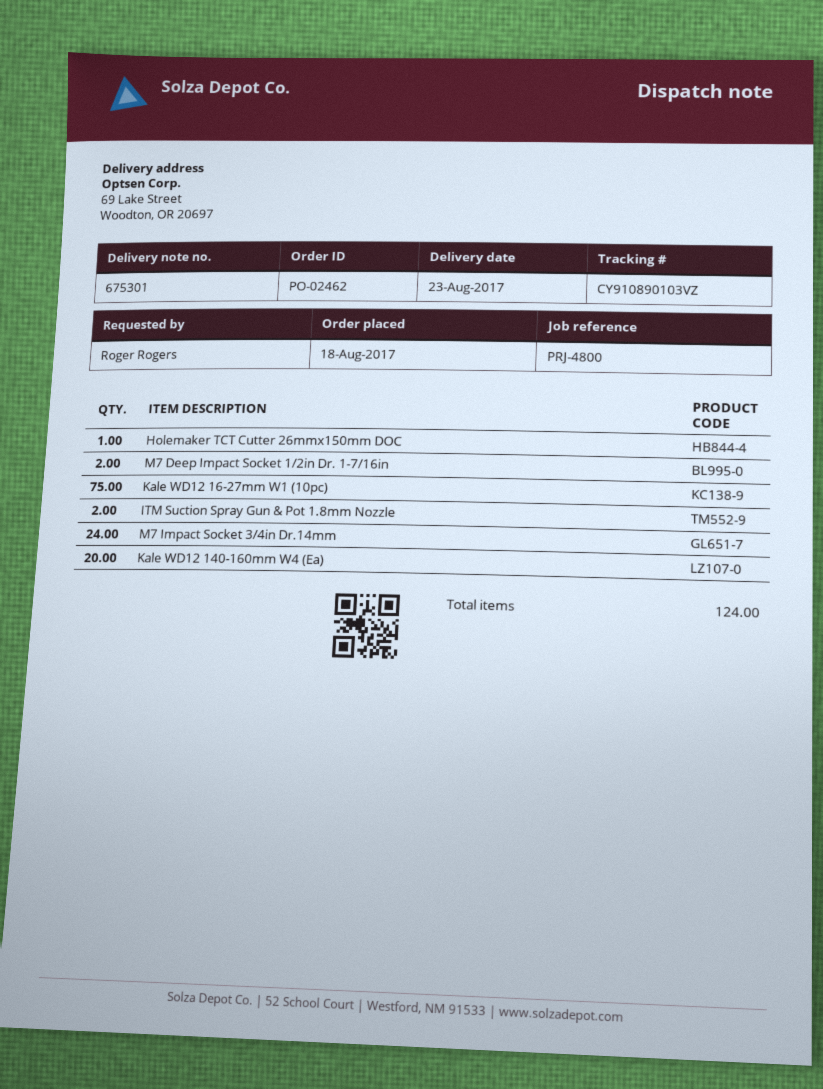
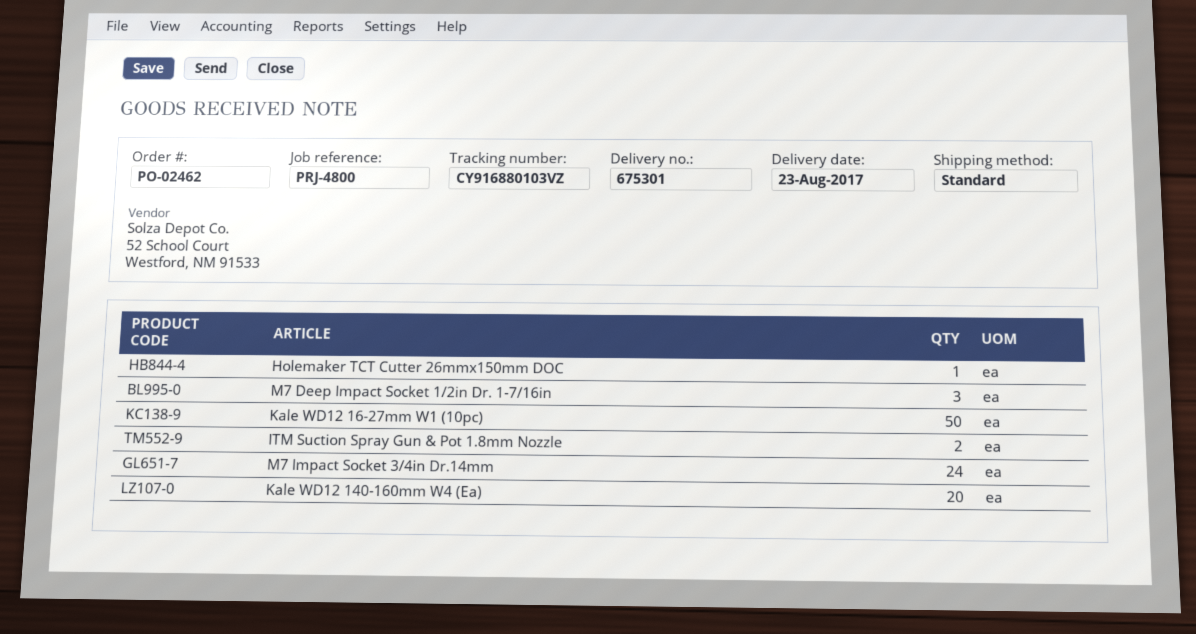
tracking number: CY910890103VZ -> CY916880103VZ
M7 Deep Impact Socket 1/2in Dr. 1-7/16in: 2 -> 3
Kale WD12 16-27mm W1 (10pc): 75 -> 50

